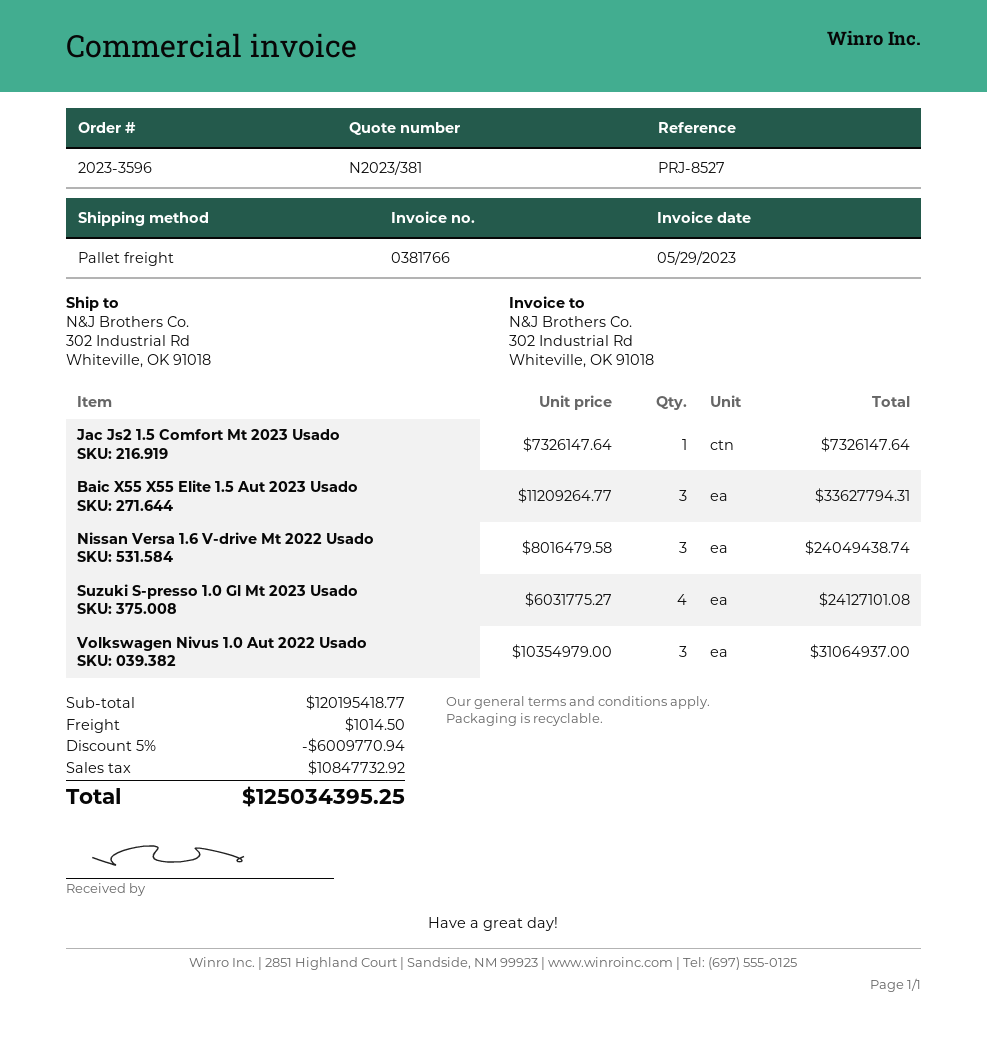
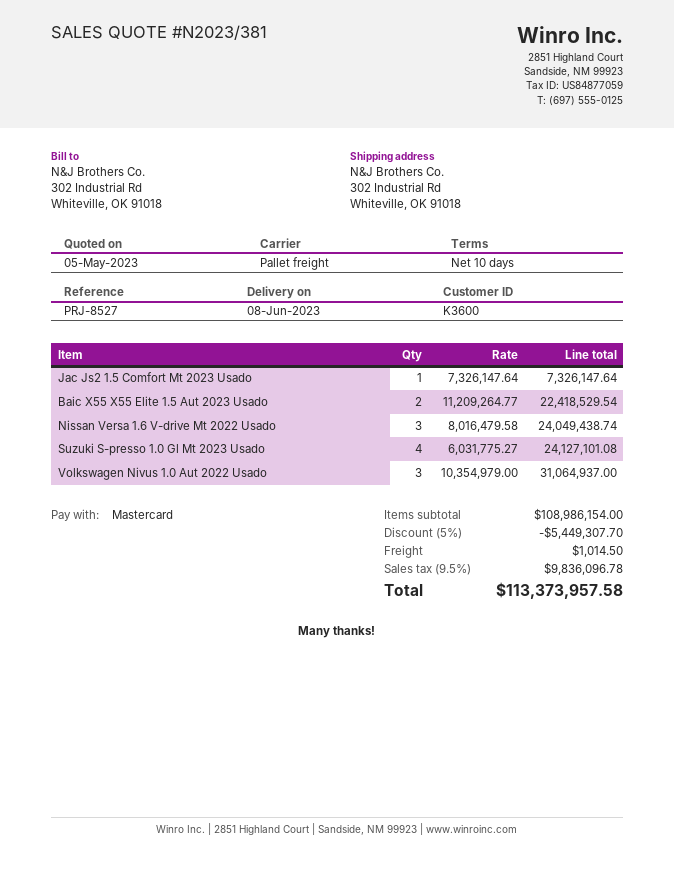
Baic X55 X55 Elite 1.5 Aut 2023 Usado: 3 x 11209264.77 = 33627794.31 -> 2 x 11209264.77 = 22418529.54
subtotal: 120195418.77 -> 108986154.00
discount: 5% = 6009770.94 -> 5% = 5449307.70
tax: 10847732.92 -> 9836096.78
total: 125034395.25 -> 113373957.58

